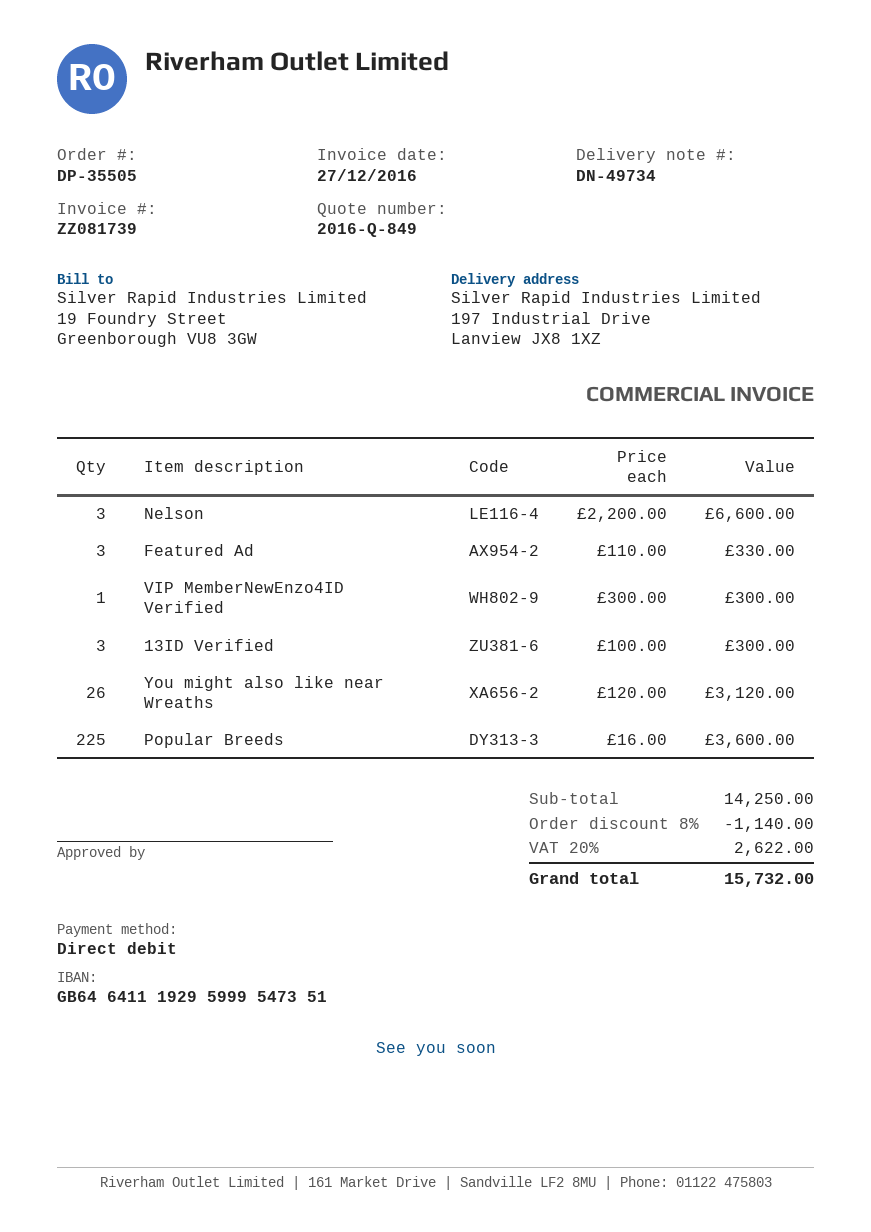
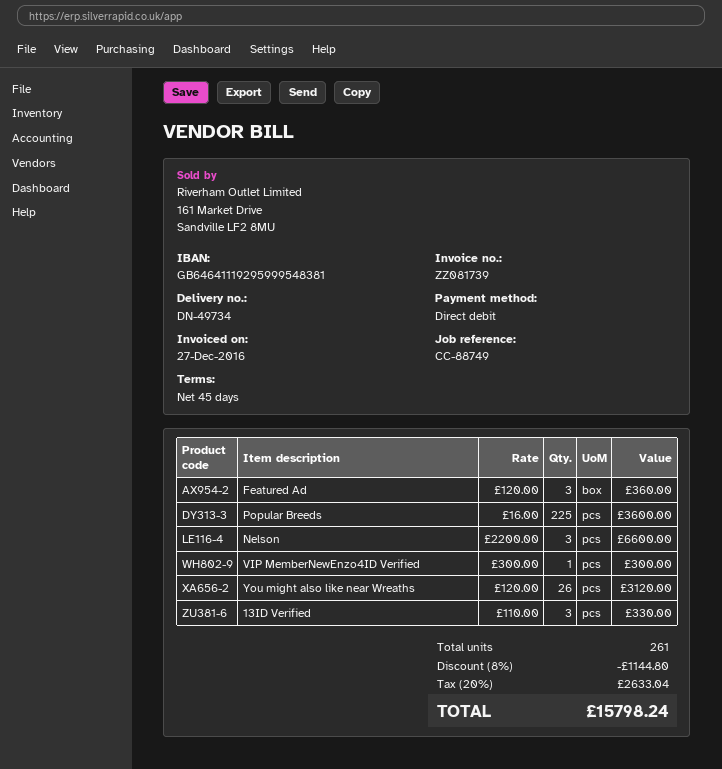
bank account: GB64641119295999547351 -> GB64641119295999548381
Featured Ad: 3 x 110.00 = 330.00 -> 3 x 120.00 = 360.00
13ID Verified: 3 x 100.00 = 300.00 -> 3 x 110.00 = 330.00
discount: 8% = 1140.00 -> 8% = 1144.80
tax: 20% = 2622.00 -> 20% = 2633.04
total: 15732.00 -> 15798.24

